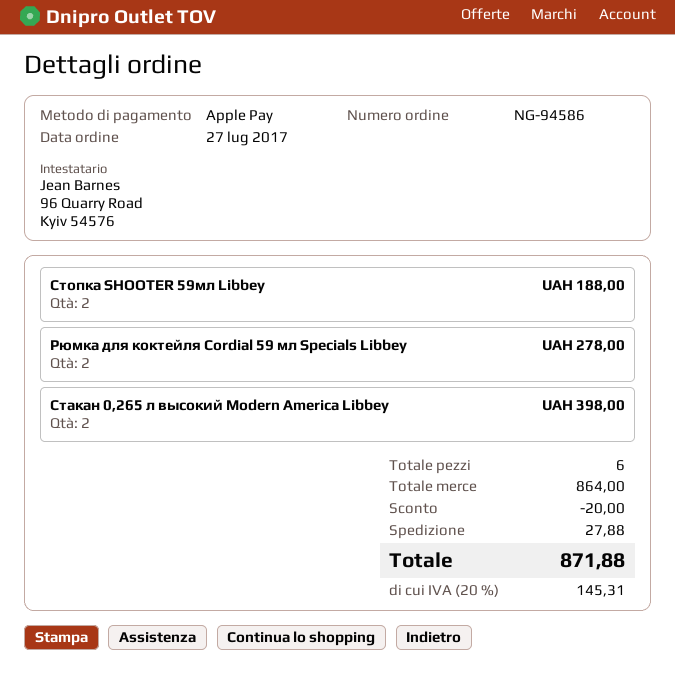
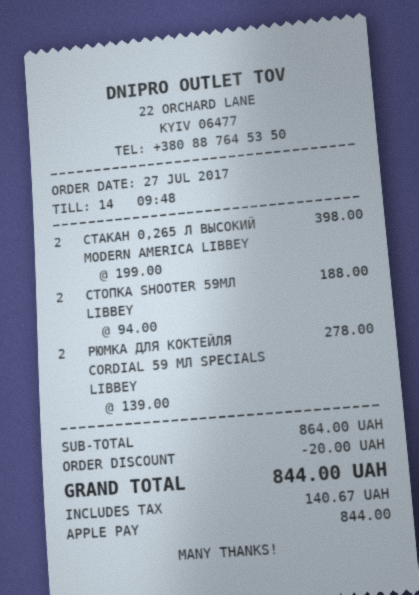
shipping: 27.88 -> none
tax: 145.31 -> 140.67
total: 871.88 -> 844.00

